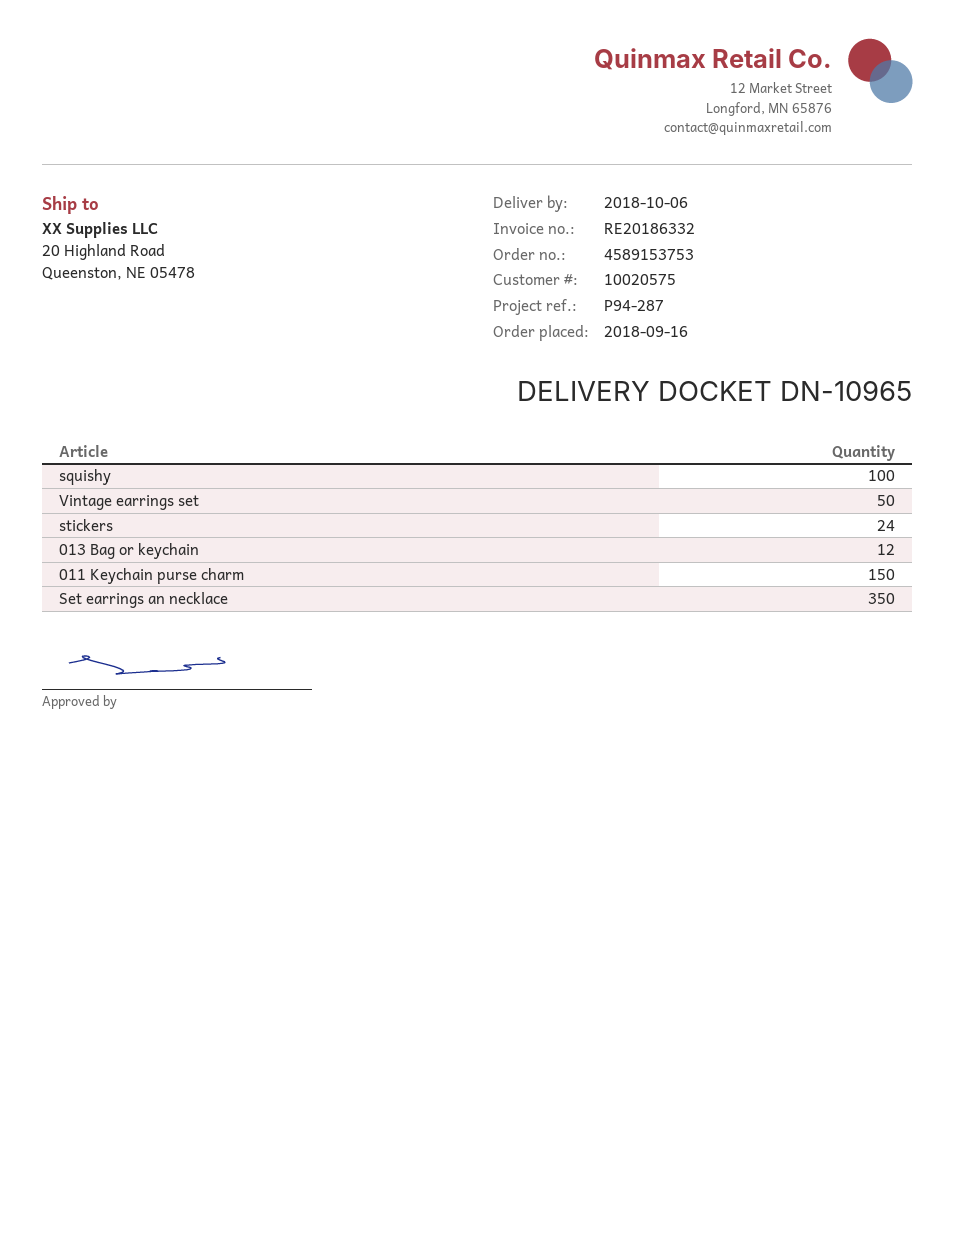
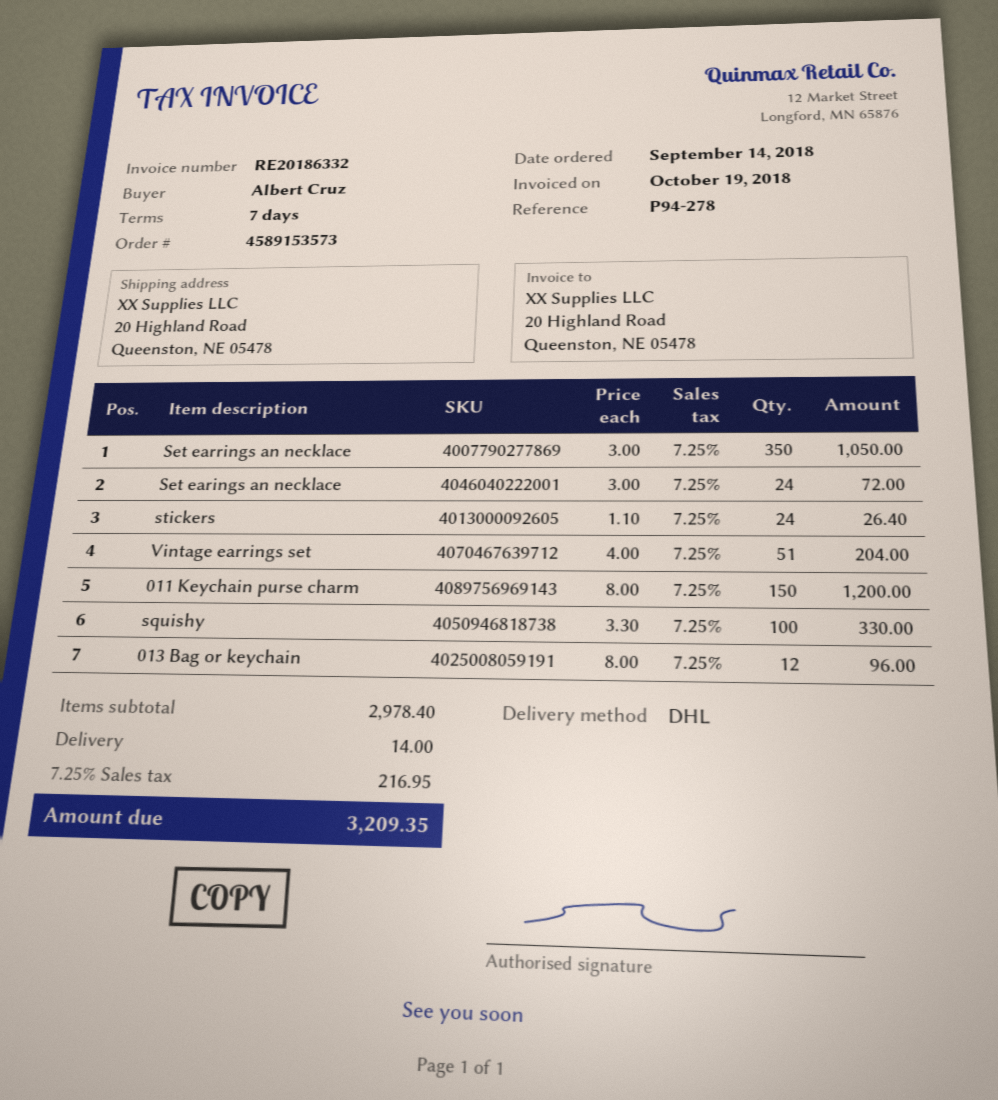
order number: 4589153753 -> 4589153573
order date: 2018-09-16 -> 2018-09-14
reference: P94-287 -> P94-278
Vintage earrings set: 50 -> 51
Set earings an necklace: none -> 24

